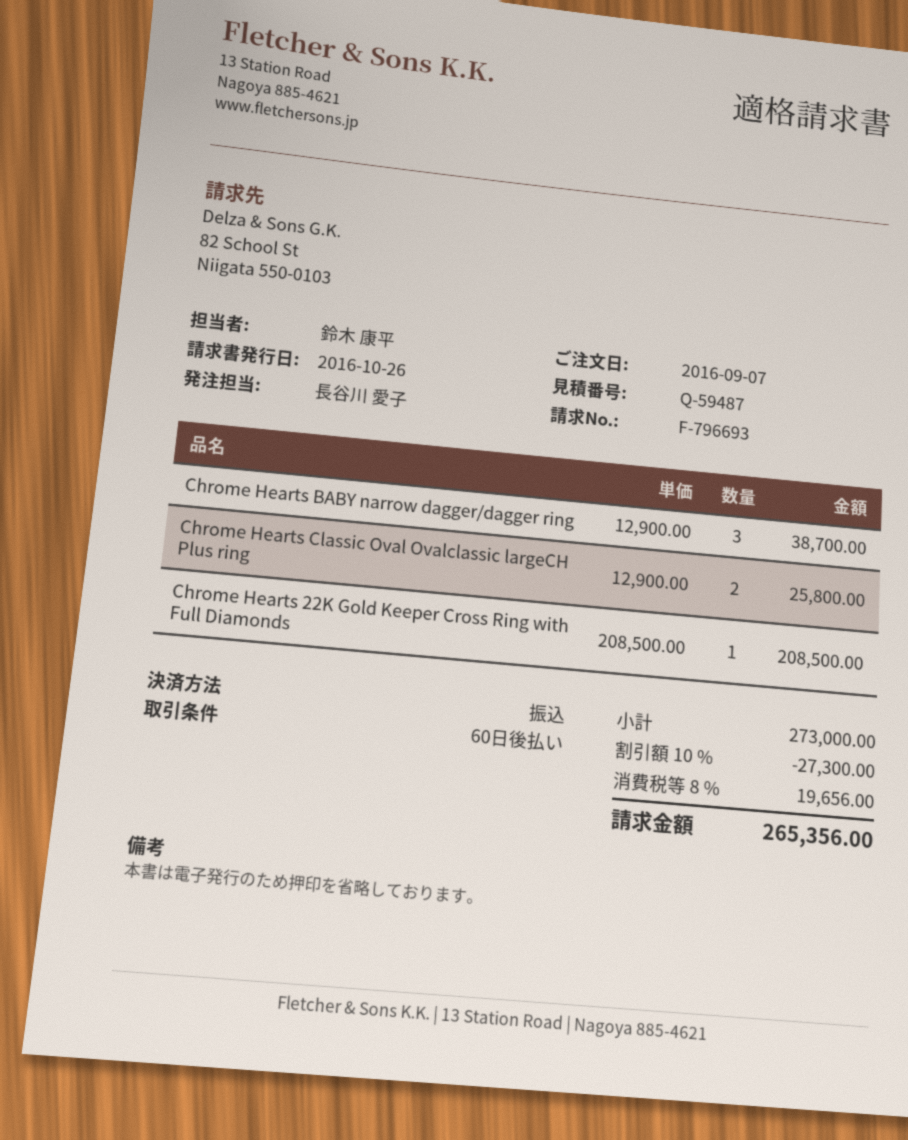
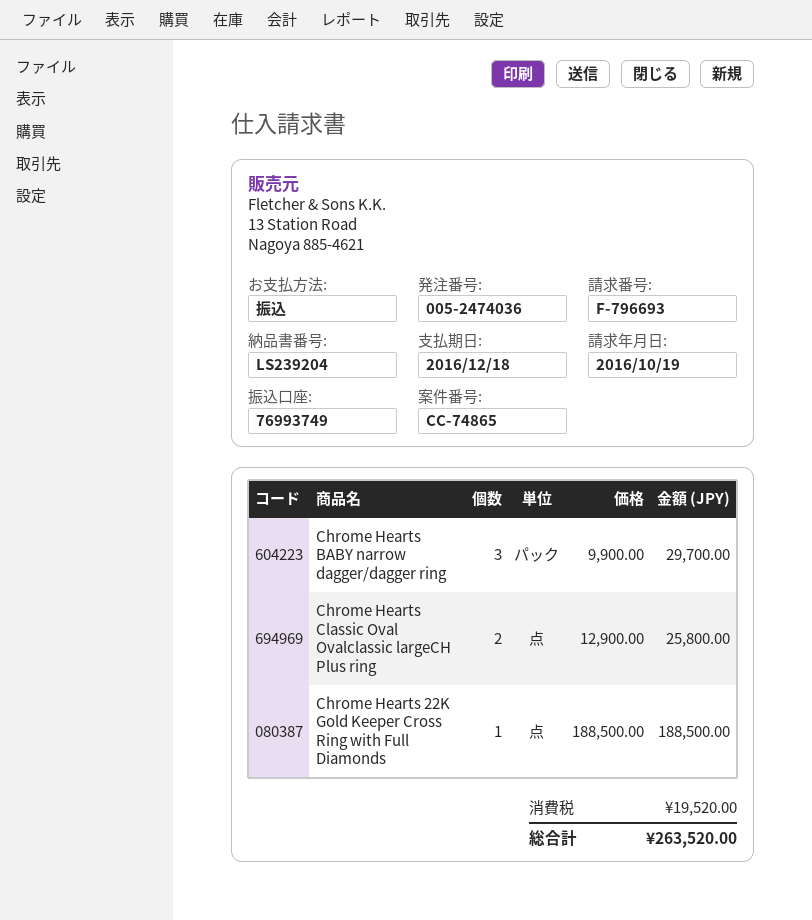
invoice date: 2016-10-26 -> 2016-10-19
Chrome Hearts BABY narrow dagger/dagger ring: 3 x 12900.00 = 38700.00 -> 3 x 9900.00 = 29700.00
Chrome Hearts 22K Gold Keeper Cross Ring with Full Diamonds: 1 x 208500.00 = 208500.00 -> 1 x 188500.00 = 188500.00
discount: 10% = 27300.00 -> none
tax: 19656.00 -> 19520.00
total: 265356.00 -> 263520.00

